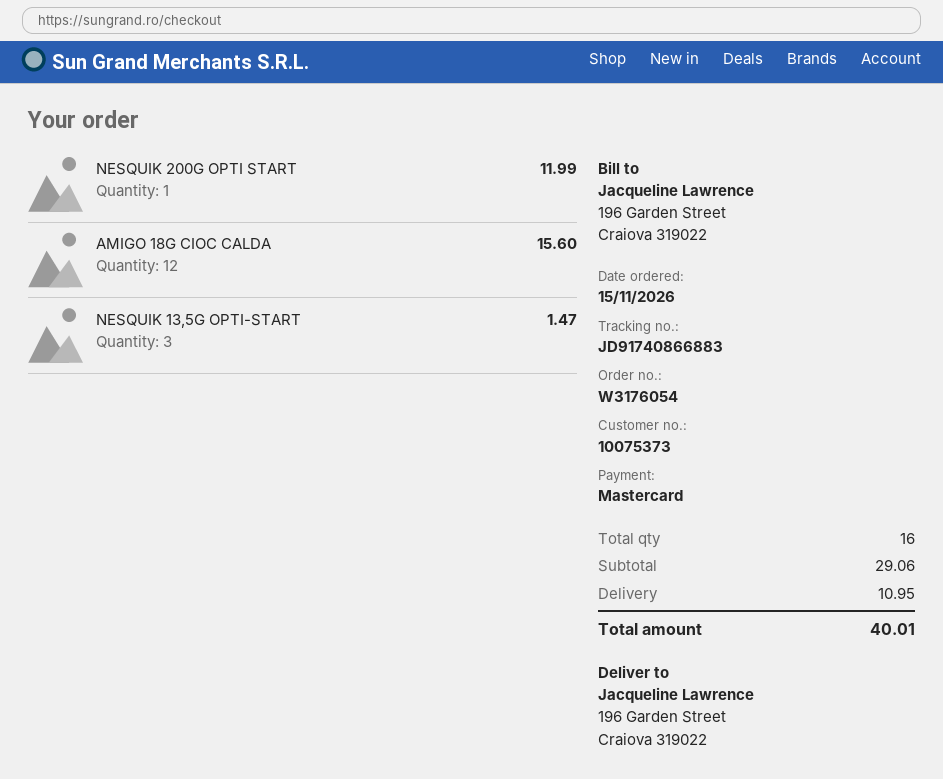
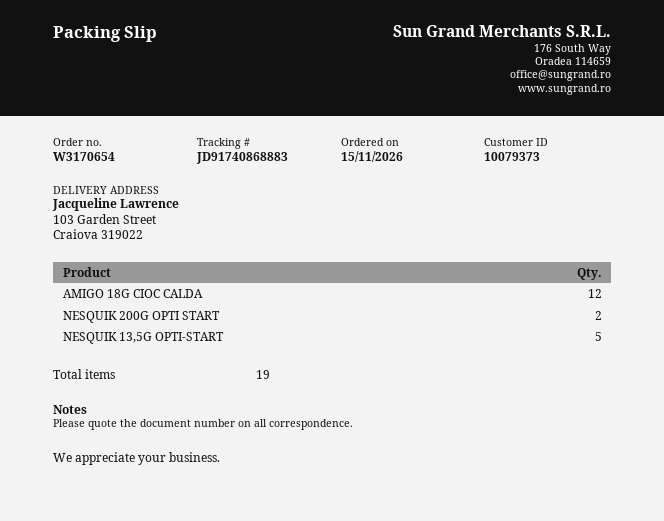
order number: W3176054 -> W3170654
customer number: 10075373 -> 10079373
tracking number: JD91740866883 -> JD91740868883
ship to: 196 Garden Street, Craiova 319022 -> 103 Garden Street, Craiova 319022
NESQUIK 200G OPTI START: 1 -> 2
NESQUIK 13,5G OPTI-START: 3 -> 5
total quantity: 16 -> 19

